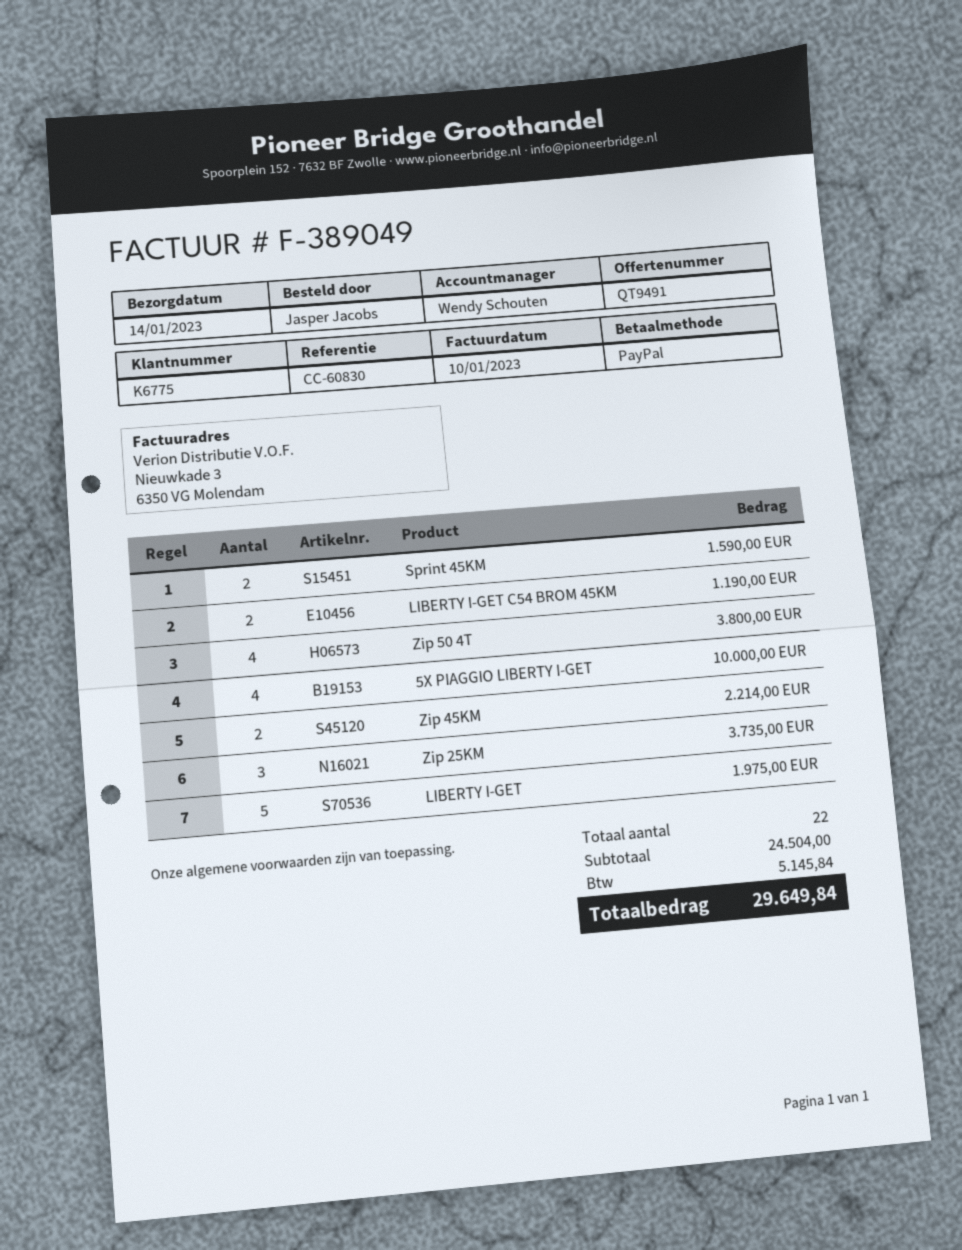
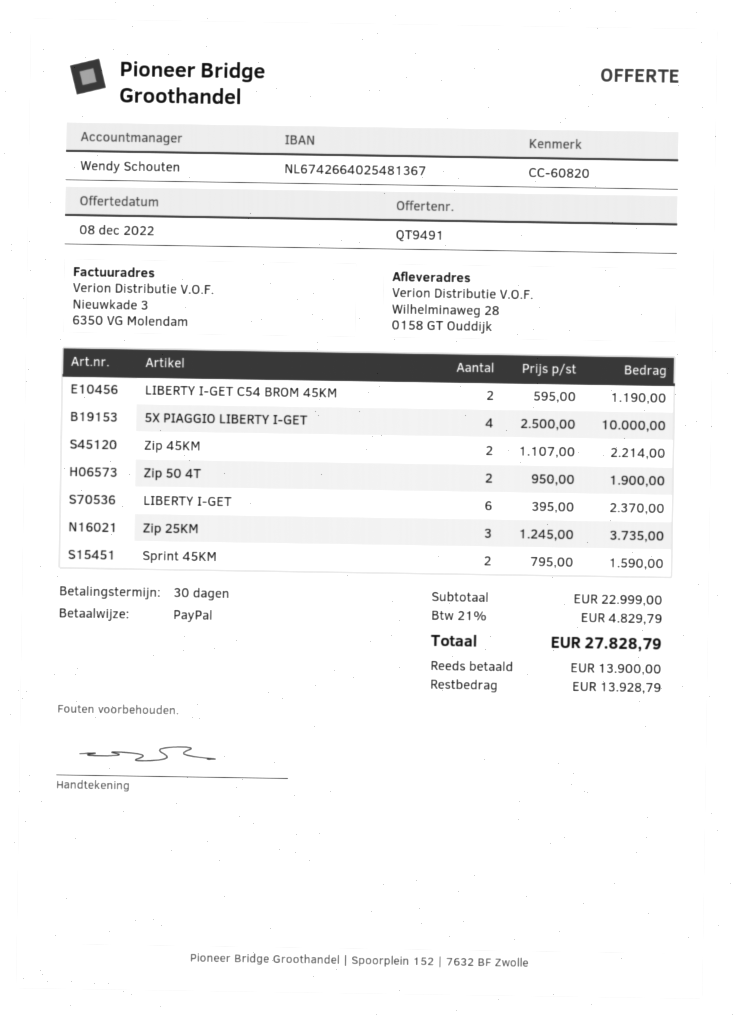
reference: CC-60830 -> CC-60820
Zip 50 4T: 4 for 3800.00 -> 2 for 1900.00
LIBERTY I-GET: 5 for 1975.00 -> 6 for 2370.00
subtotal: 24504.00 -> 22999.00
tax: 5145.84 -> 4829.79
total: 29649.84 -> 27828.79

